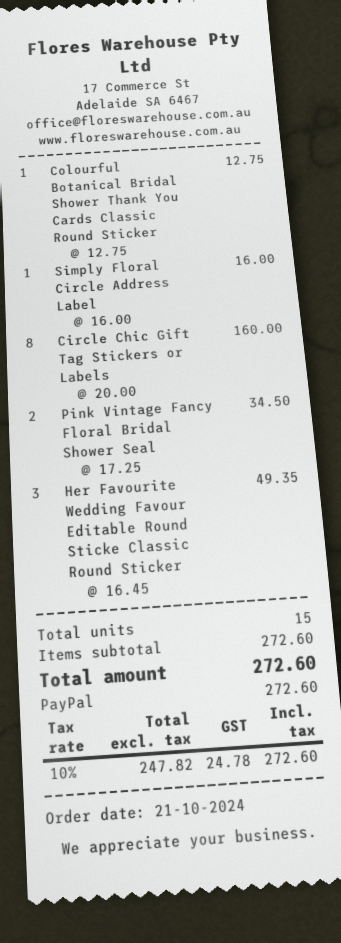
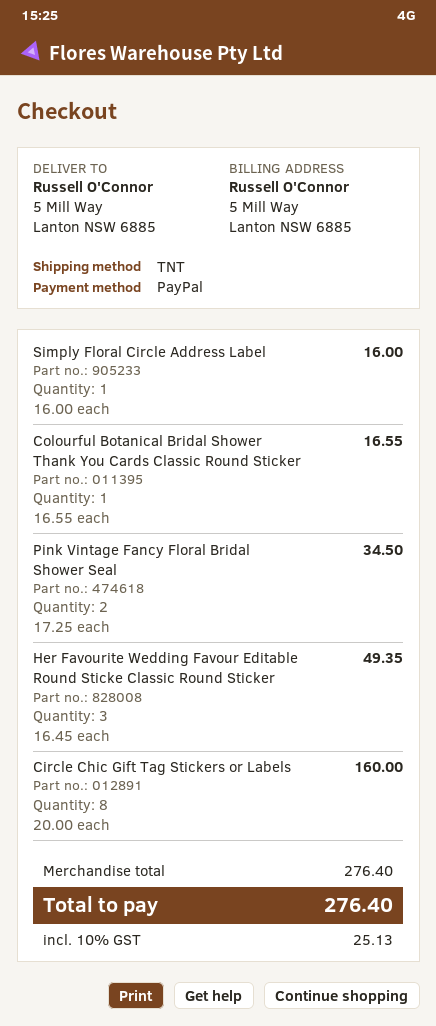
Colourful Botanical Bridal Shower Thank You Cards Classic Round Sticker: 1 x 12.75 = 12.75 -> 1 x 16.55 = 16.55
subtotal: 272.60 -> 276.40
tax: 10% = 24.78 -> 10% = 25.13
total: 272.60 -> 276.40

